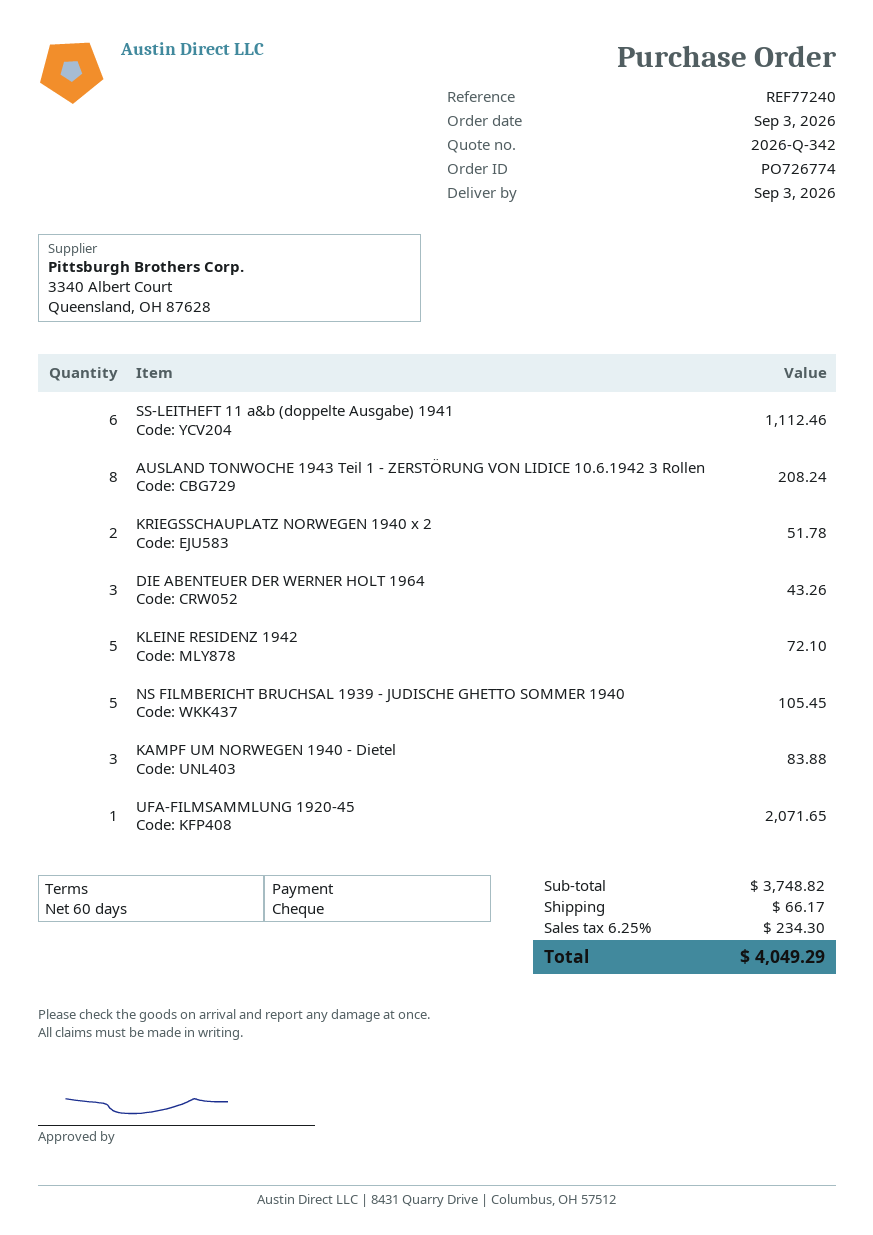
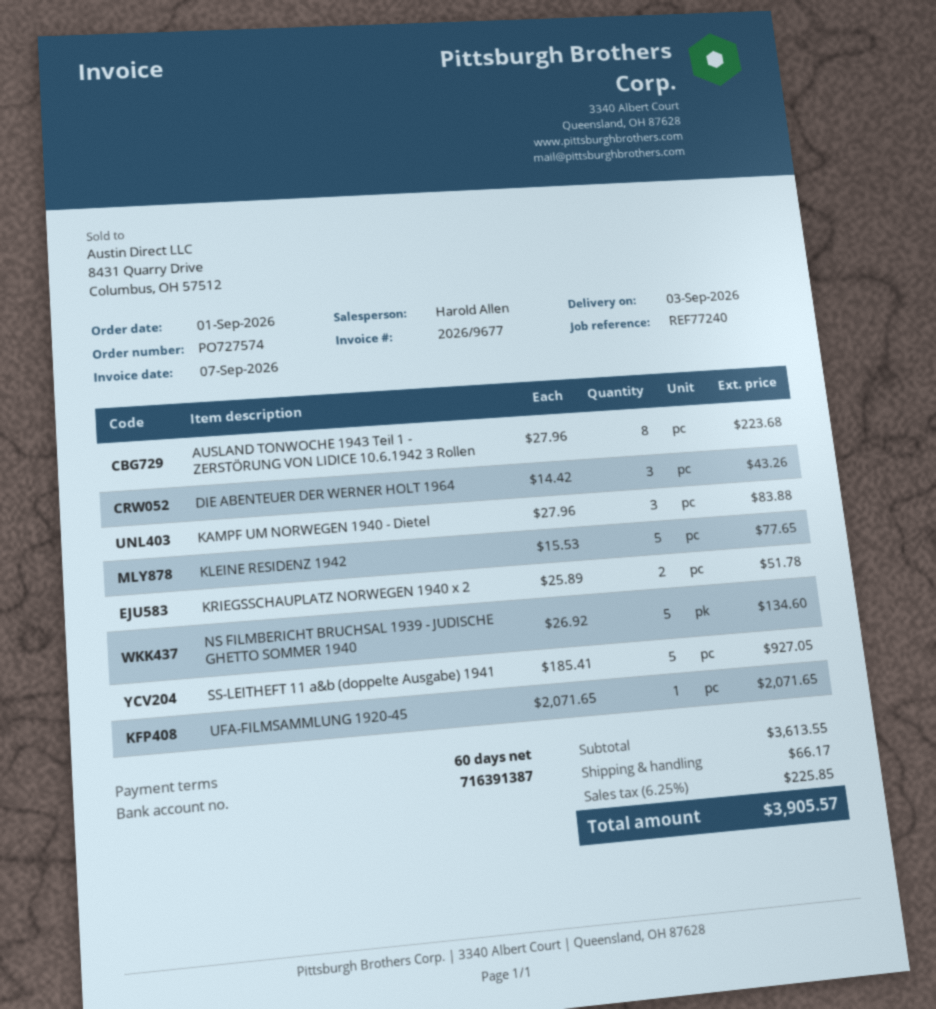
order number: PO726774 -> PO727574
order date: 2026-09-03 -> 2026-09-01
SS-LEITHEFT 11 a&b (doppelte Ausgabe) 1941: 6 for 1112.46 -> 5 for 927.05
AUSLAND TONWOCHE 1943 Teil 1 - ZERSTÖRUNG VON LIDICE 10.6.1942 3 Rollen: 8 for 208.24 -> 8 for 223.68
KLEINE RESIDENZ 1942: 5 for 72.10 -> 5 for 77.65
NS FILMBERICHT BRUCHSAL 1939 - JUDISCHE GHETTO SOMMER 1940: 5 for 105.45 -> 5 for 134.60
subtotal: 3748.82 -> 3613.55
tax: 6.25% = 234.30 -> 6.25% = 225.85
total: 4049.29 -> 3905.57

